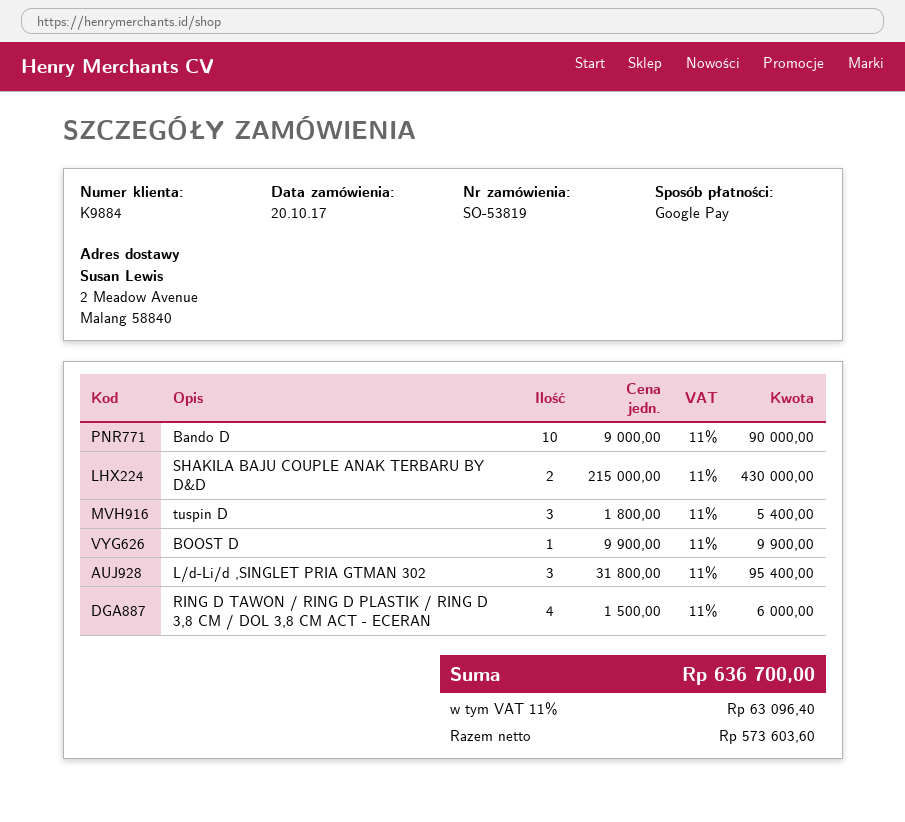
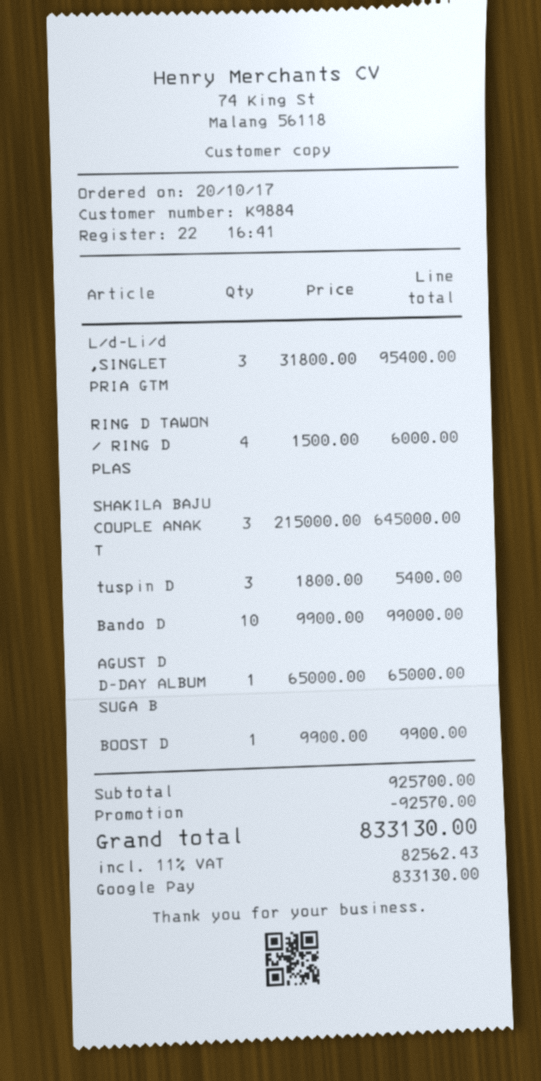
Bando D: 10 x 9000.00 = 90000.00 -> 10 x 9900.00 = 99000.00
SHAKILA BAJU COUPLE ANAK TERBARU BY D&D: 2 x 215000.00 = 430000.00 -> 3 x 215000.00 = 645000.00
AGUST D D-DAY ALBUM SUGA B: none -> 1 x 65000.00 = 65000.00
discount: none -> 92570.00
tax: 11% = 63096.40 -> 11% = 82562.43
total: 636700.00 -> 833130.00

